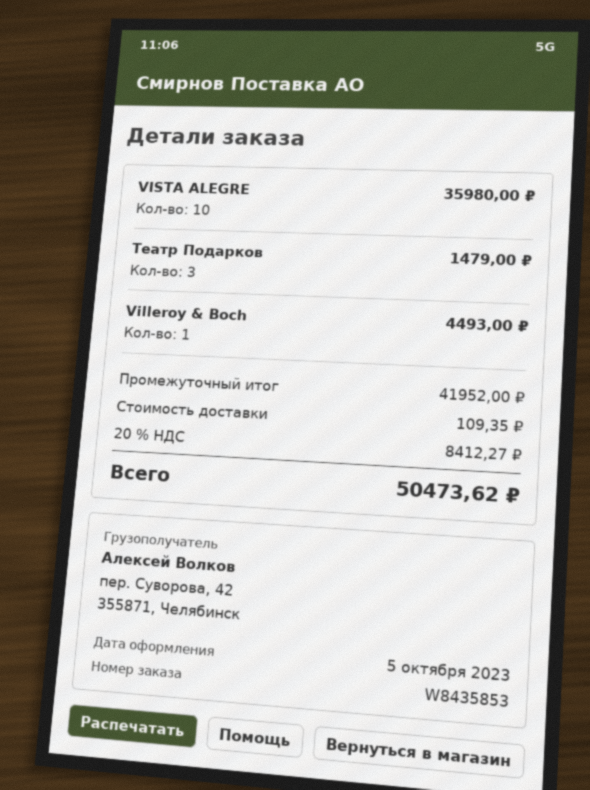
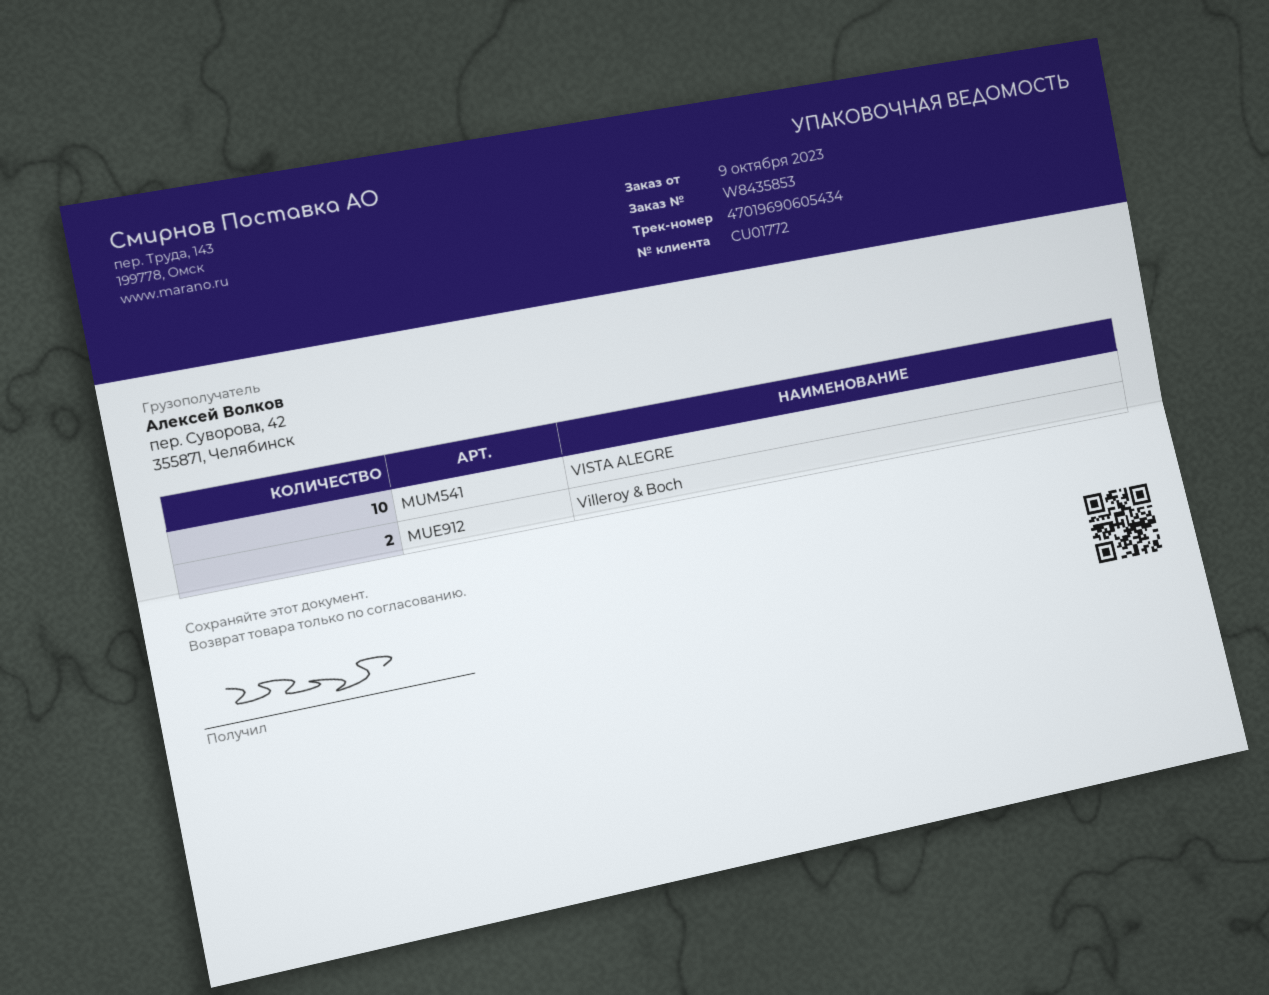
order date: 2023-10-05 -> 2023-10-09
Театр Подарков: 3 -> none
Villeroy & Boch: 1 -> 2

